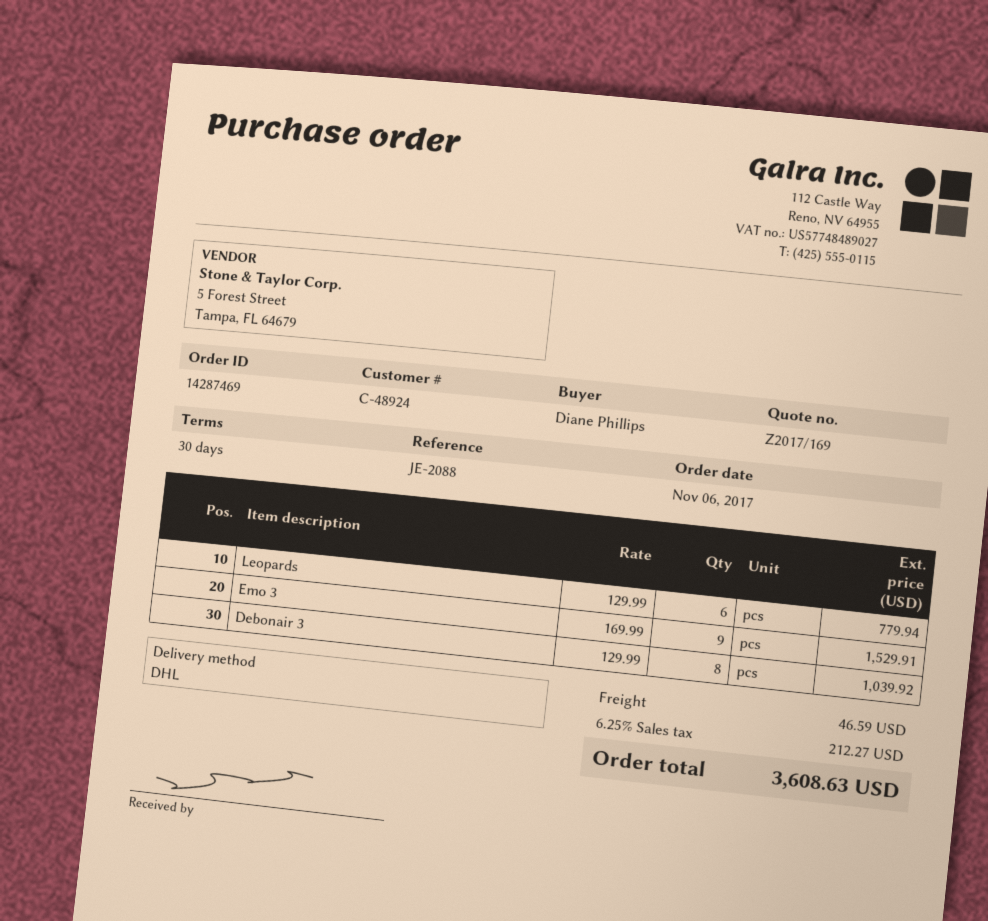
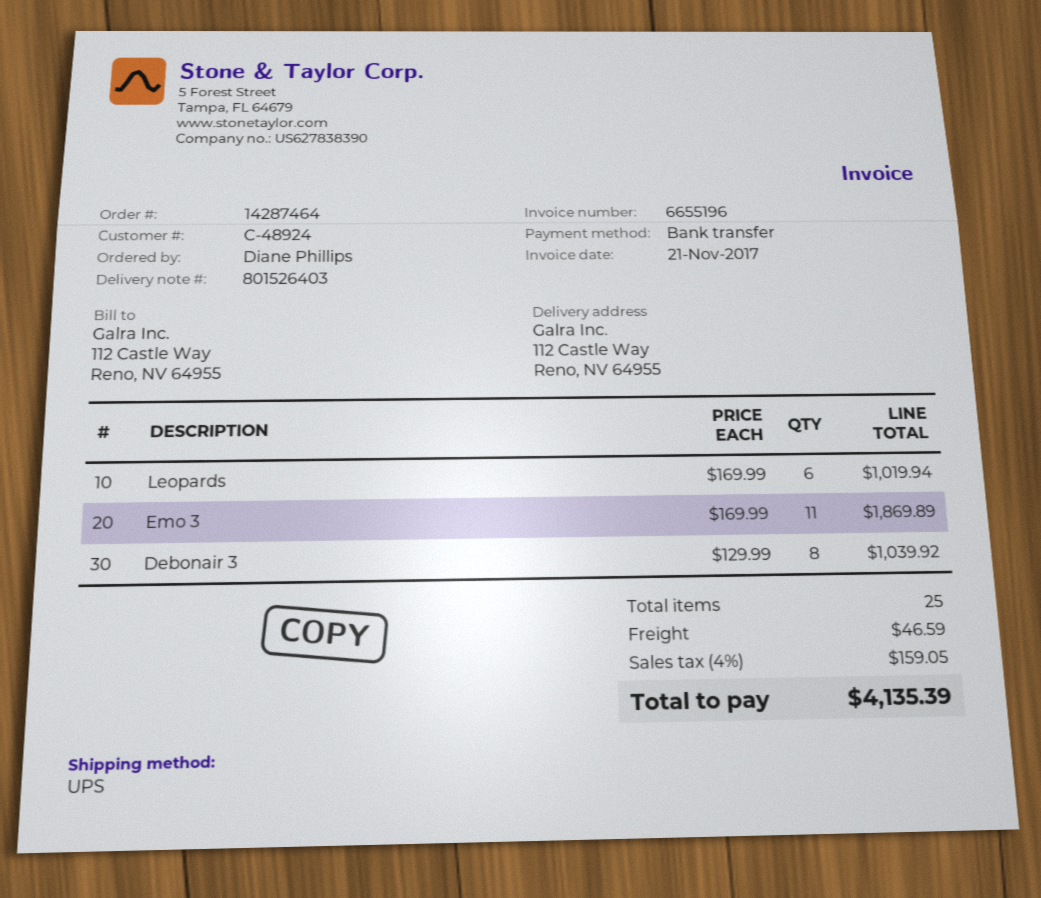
order number: 14287469 -> 14287464
shipping method: DHL -> UPS
Leopards: 6 x 129.99 = 779.94 -> 6 x 169.99 = 1019.94
Emo 3: 9 x 169.99 = 1529.91 -> 11 x 169.99 = 1869.89
tax: 6.25% = 212.27 -> 4% = 159.05
total: 3608.63 -> 4135.39

